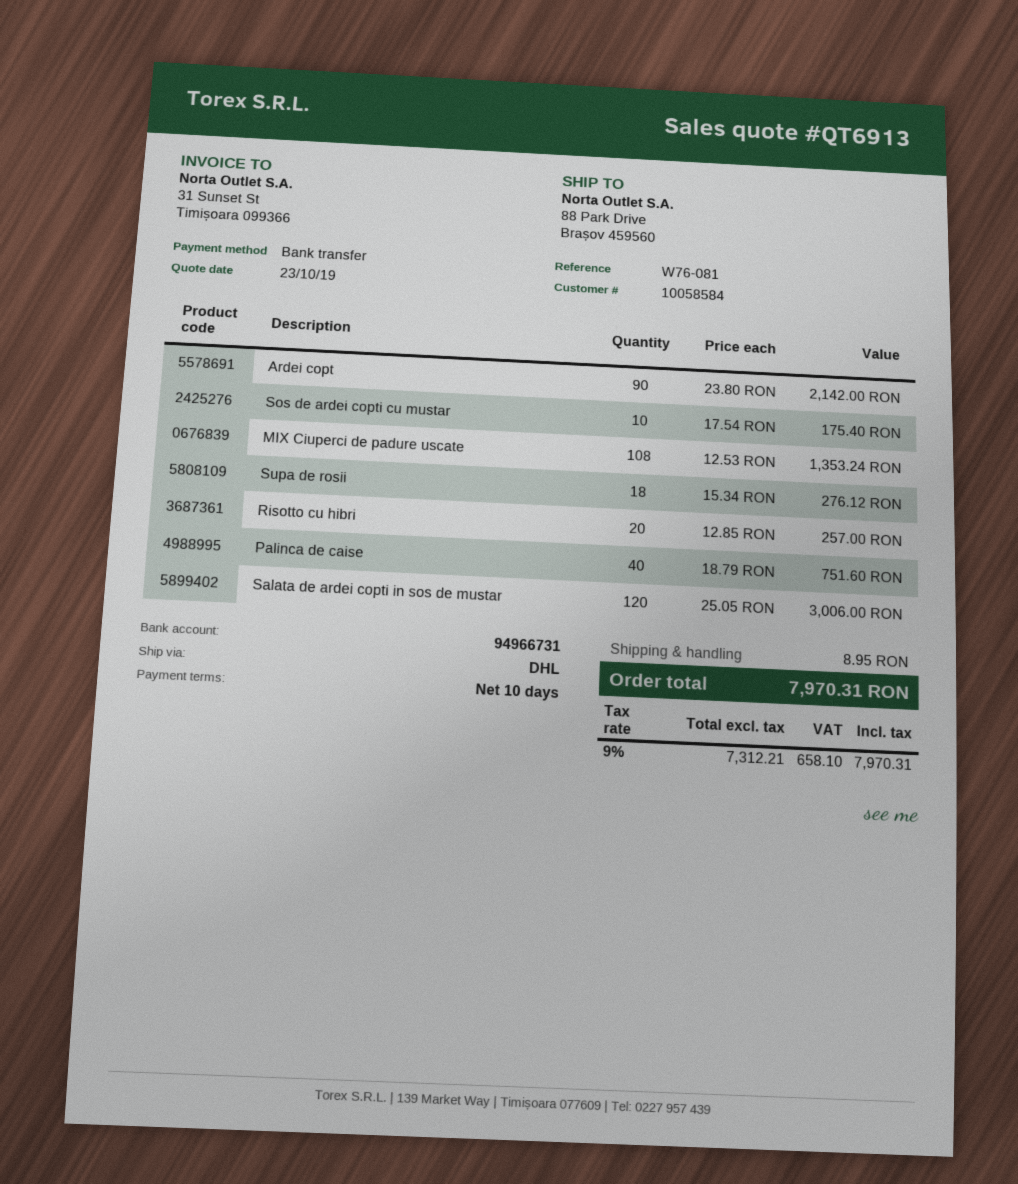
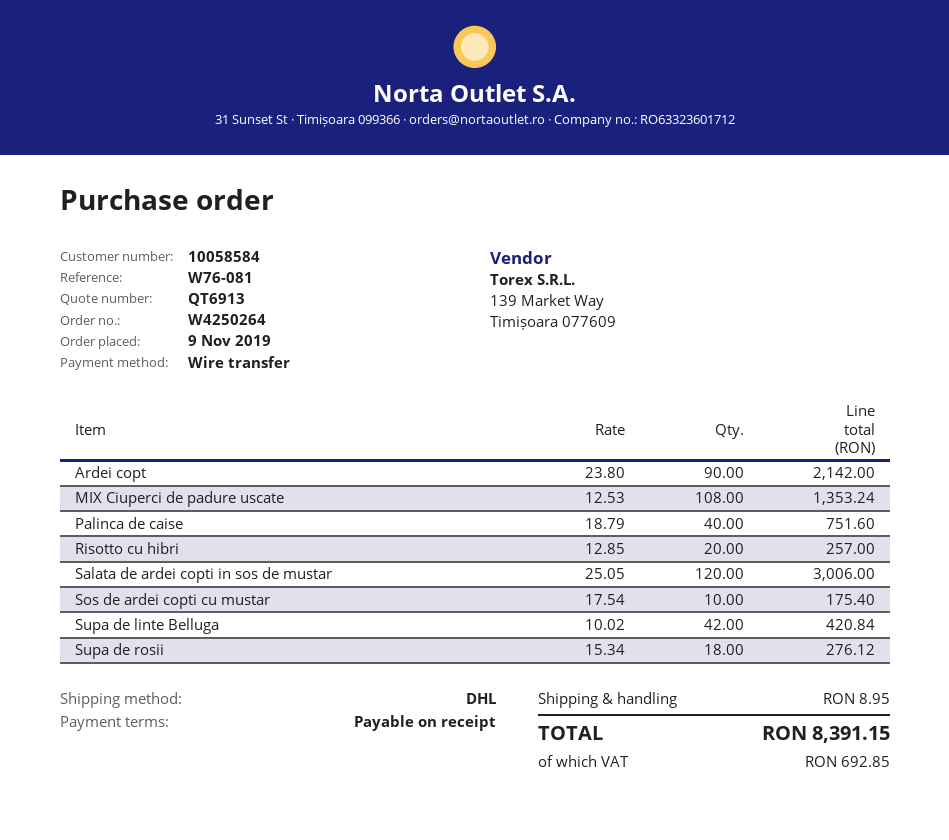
payment terms: 10 days -> on receipt
Supa de linte Belluga: none -> 42 x 10.02 = 420.84
tax: 658.10 -> 692.85
total: 7970.31 -> 8391.15

